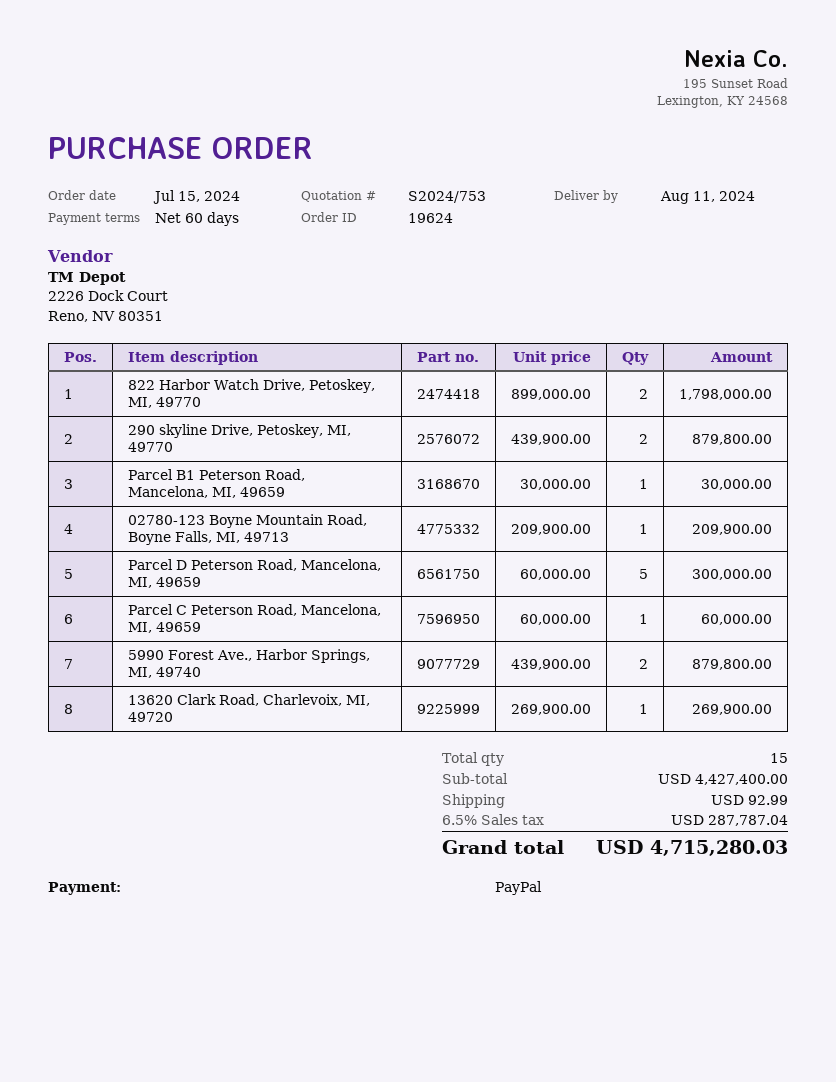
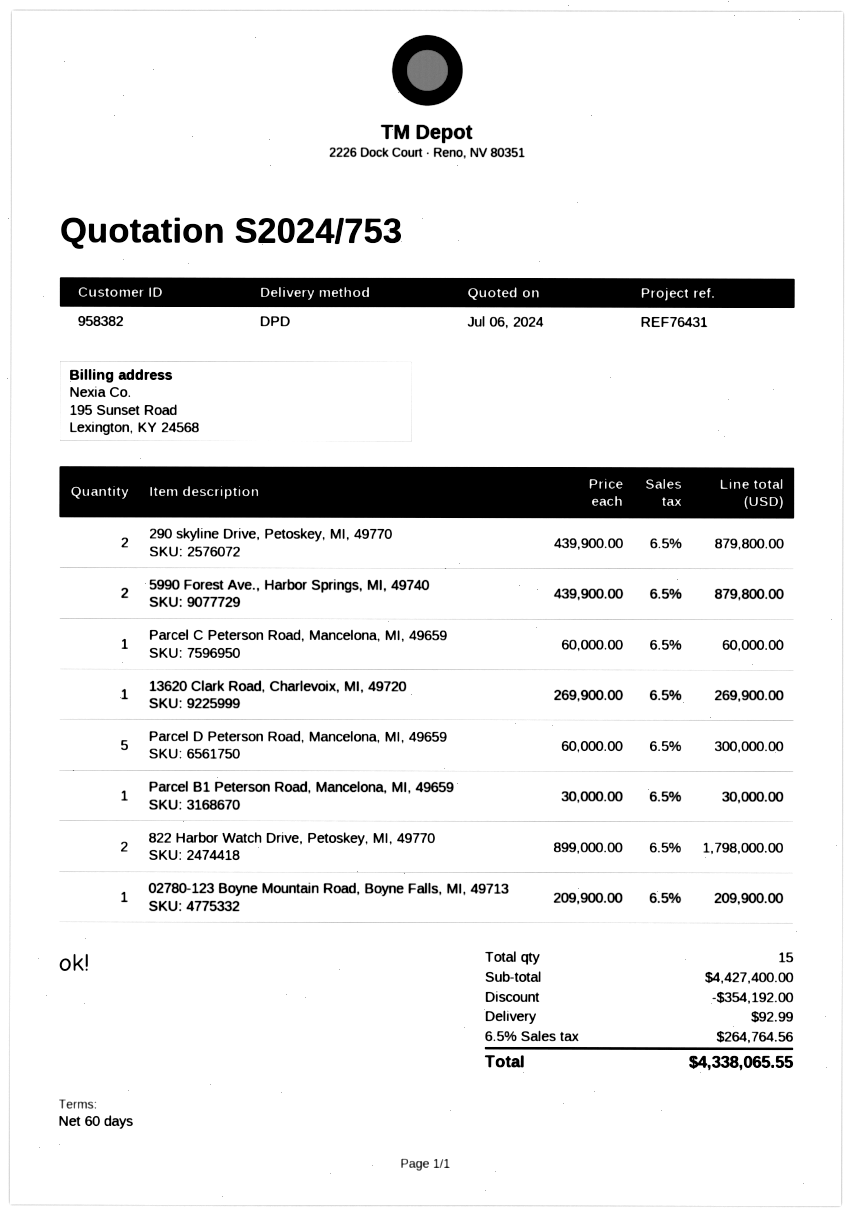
discount: none -> 354192.00
tax: 6.5% = 287787.04 -> 6.5% = 264764.56
total: 4715280.03 -> 4338065.55

